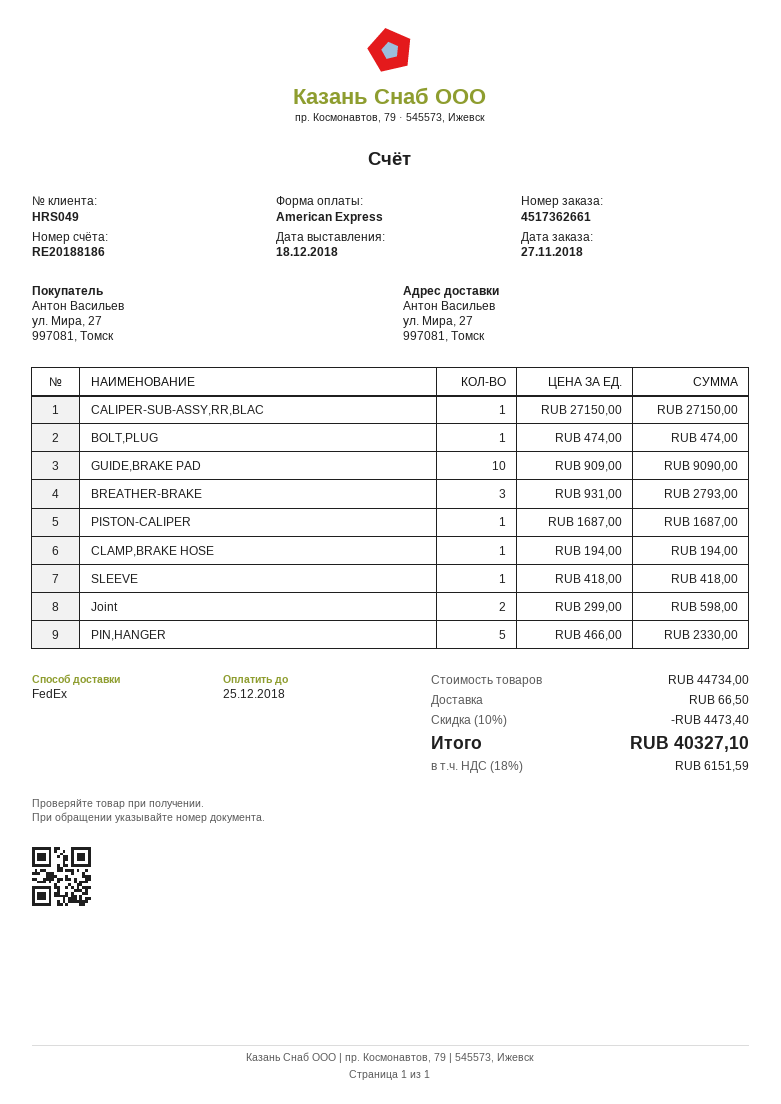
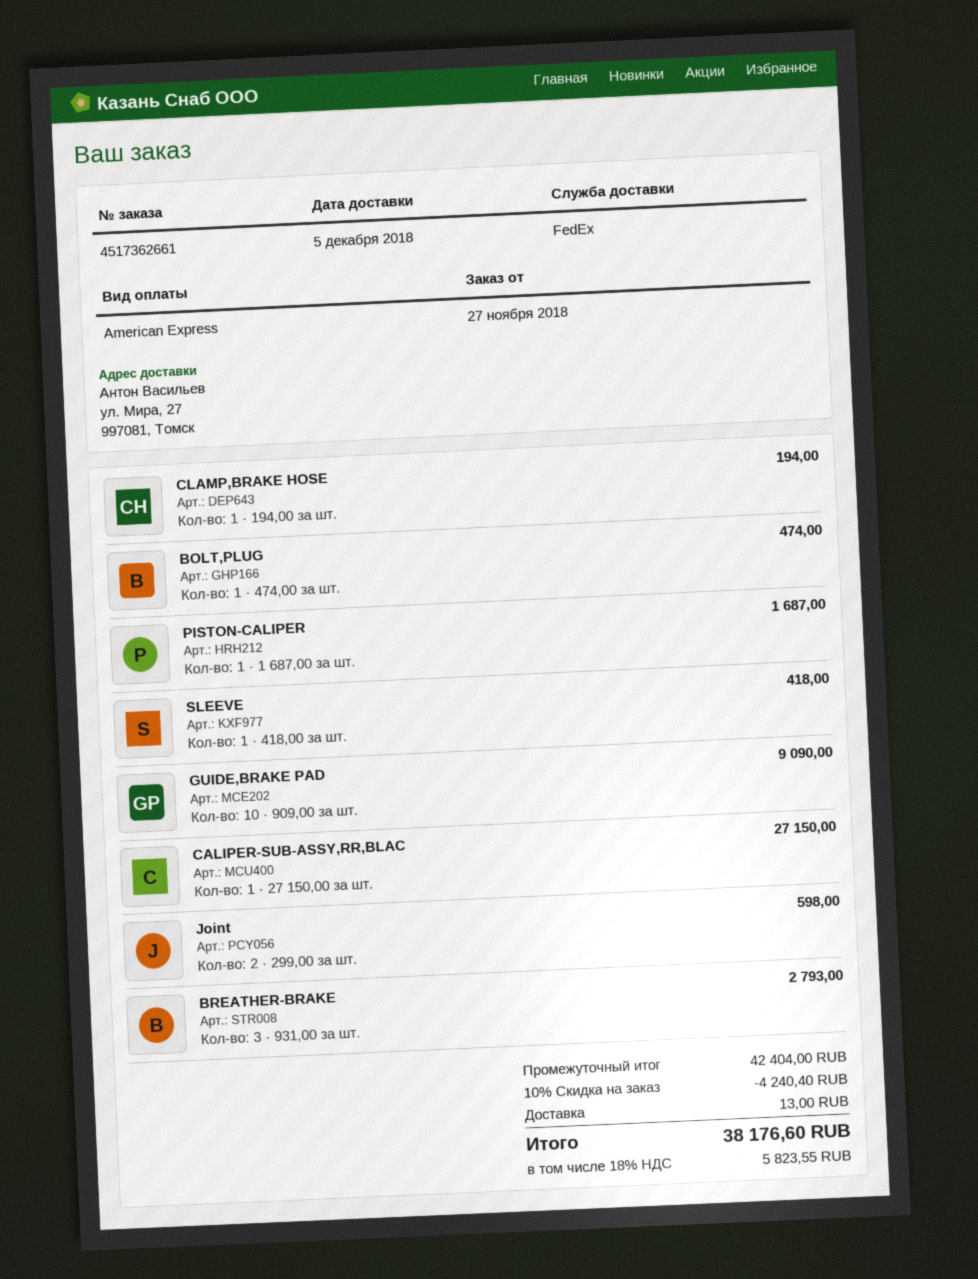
PIN,HANGER: 5 x 466.00 = 2330.00 -> none
subtotal: 44734.00 -> 42404.00
discount: 10% = 4473.40 -> 10% = 4240.40
shipping: 66.50 -> 13.00
tax: 18% = 6151.59 -> 18% = 5823.55
total: 40327.10 -> 38176.60

